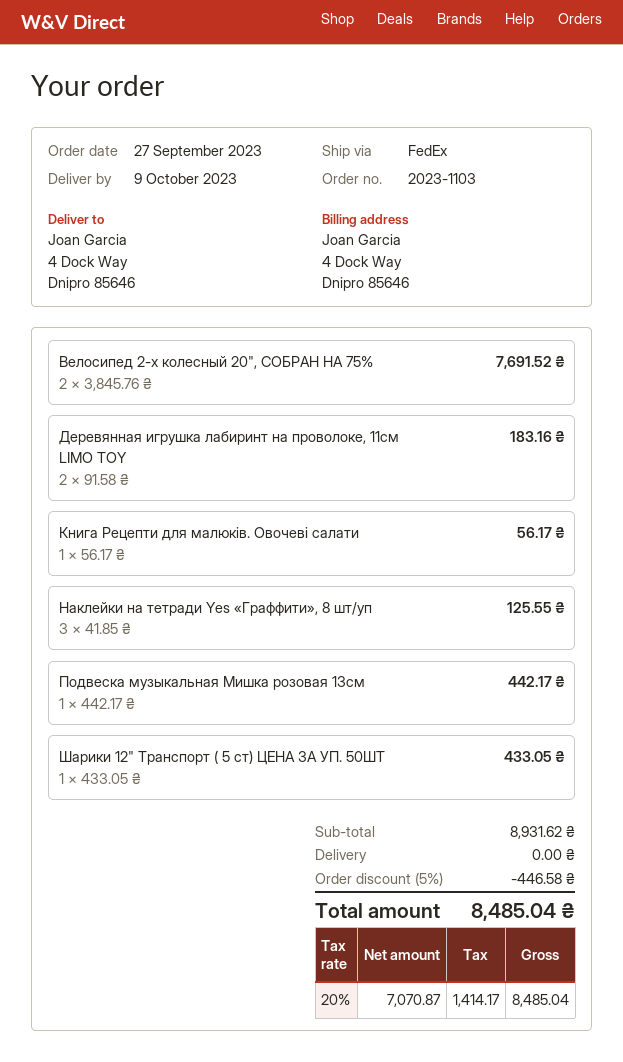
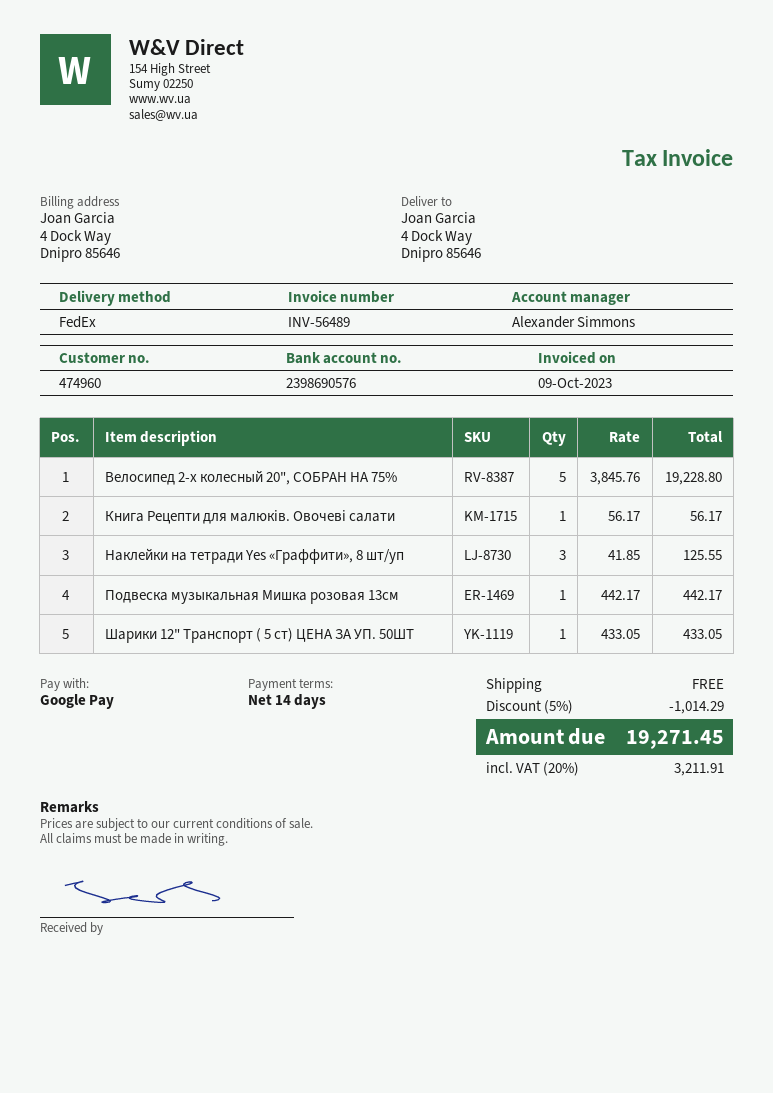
Велосипед 2-х колесный 20", СОБРАН НА 75%: 2 x 3845.76 = 7691.52 -> 5 x 3845.76 = 19228.80
Деревянная игрушка лабиринт на проволоке, 11см LIMO TOY: 2 x 91.58 = 183.16 -> none
discount: 5% = 446.58 -> 5% = 1014.29
tax: 20% = 1414.17 -> 20% = 3211.91
total: 8485.04 -> 19271.45

